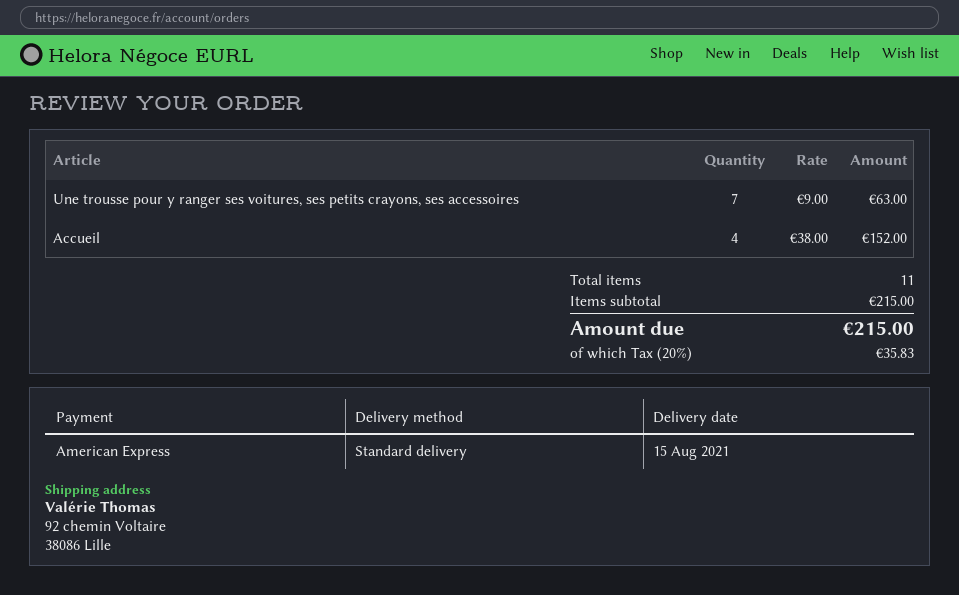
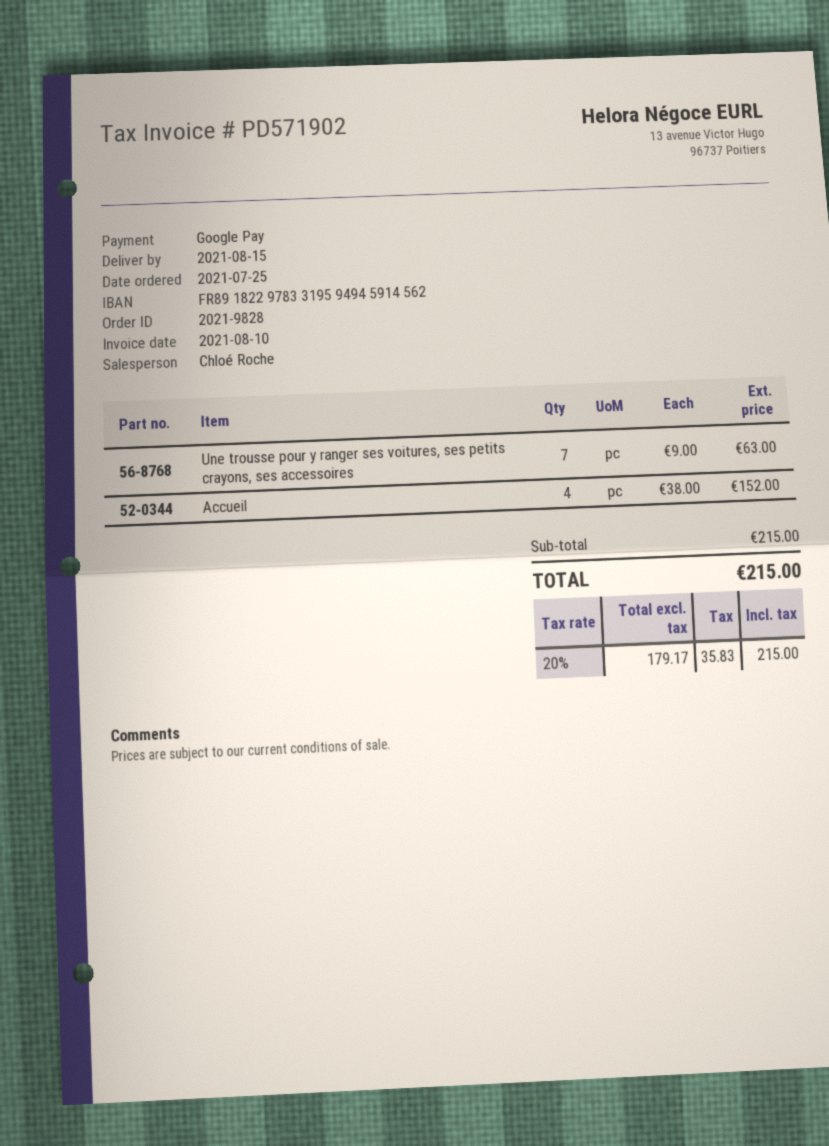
payment method: American Express -> Google Pay

